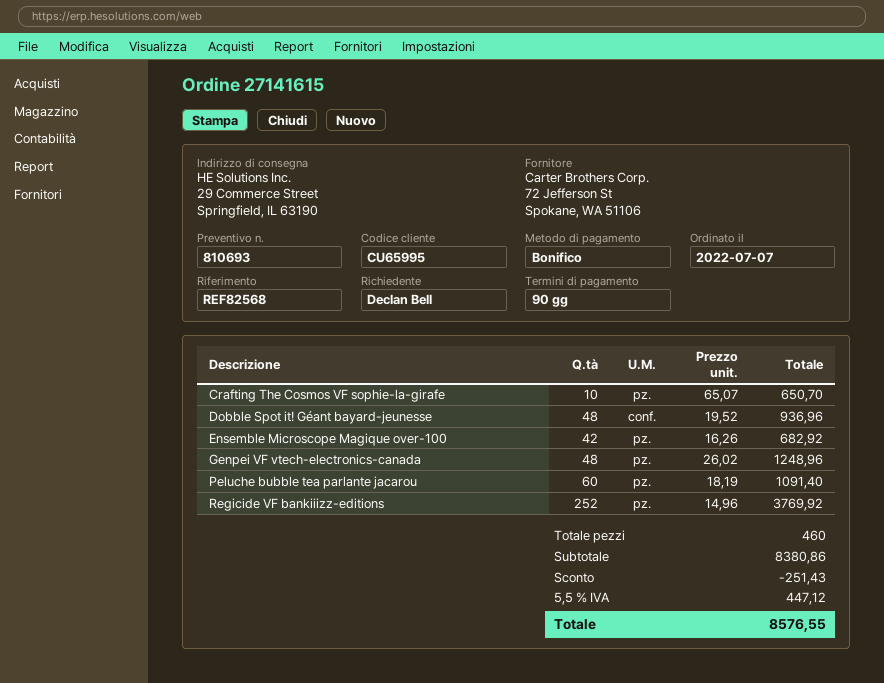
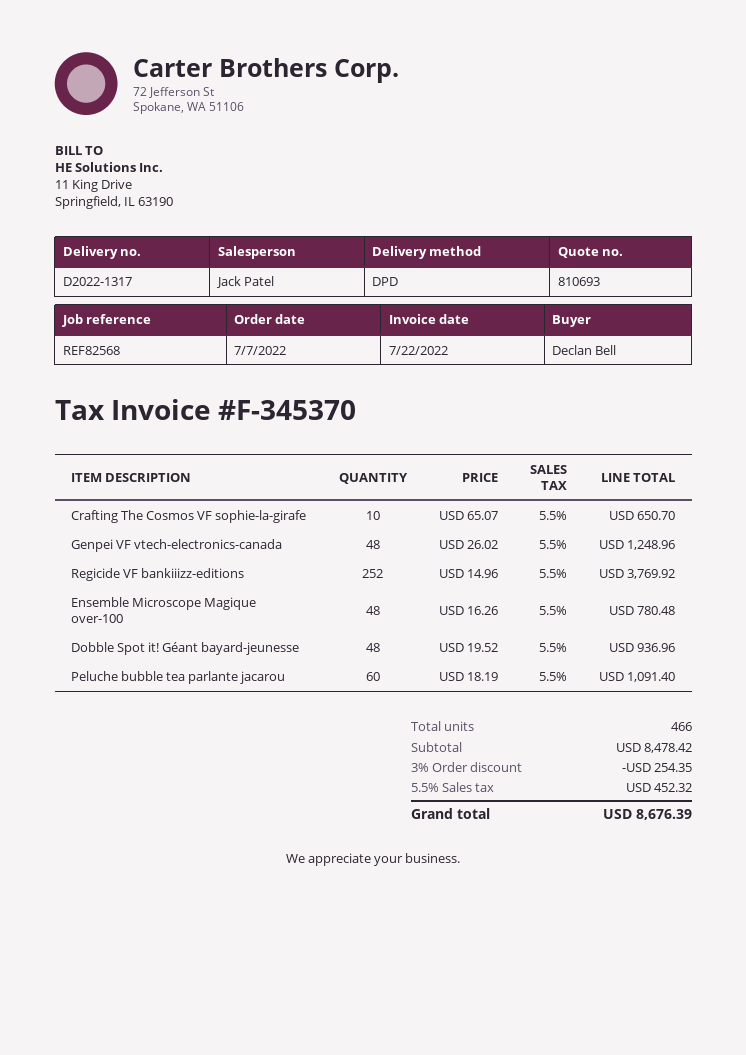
Ensemble Microscope Magique over-100: 42 x 16.26 = 682.92 -> 48 x 16.26 = 780.48
total quantity: 460 -> 466
subtotal: 8380.86 -> 8478.42
discount: 251.43 -> 254.35
tax: 5.5% = 447.12 -> 5.5% = 452.32
total: 8576.55 -> 8676.39

